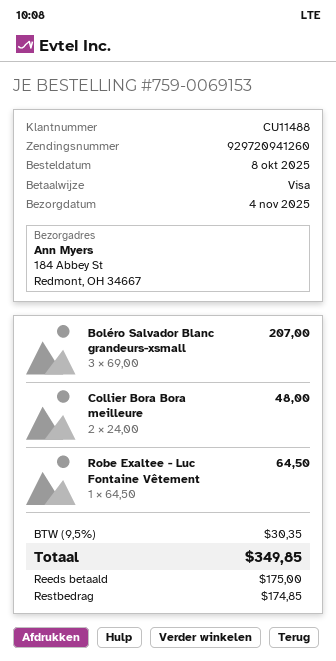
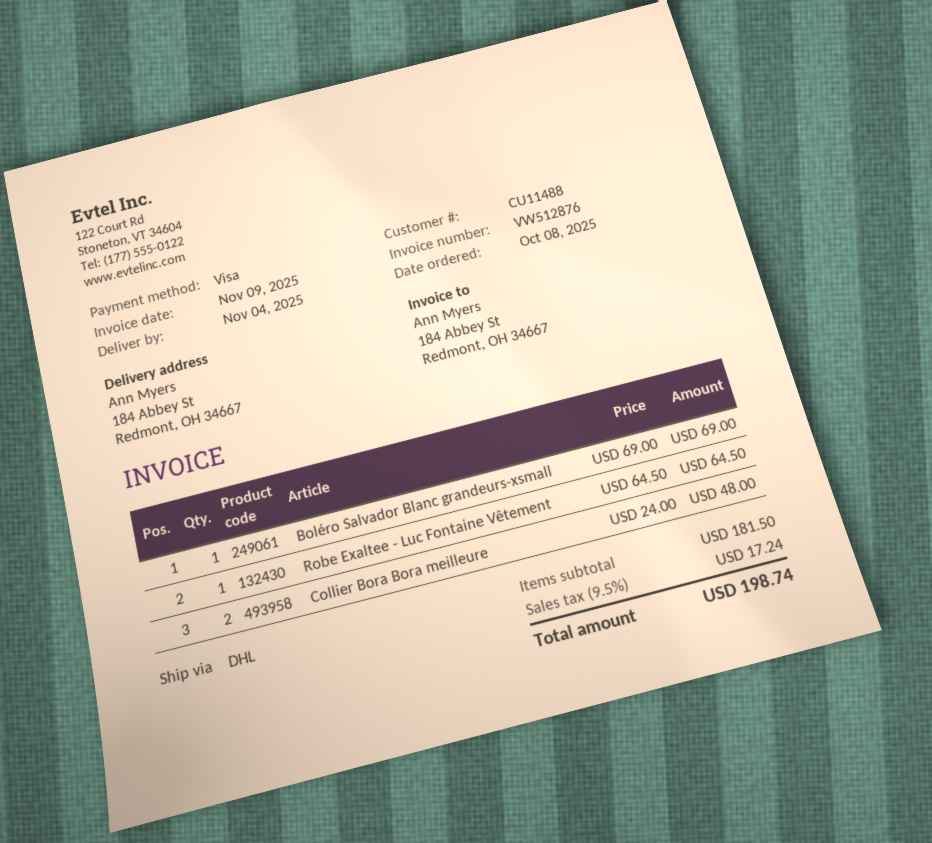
Boléro Salvador Blanc grandeurs-xsmall: 3 x 69.00 = 207.00 -> 1 x 69.00 = 69.00
tax: 9.5% = 30.35 -> 9.5% = 17.24
total: 349.85 -> 198.74

